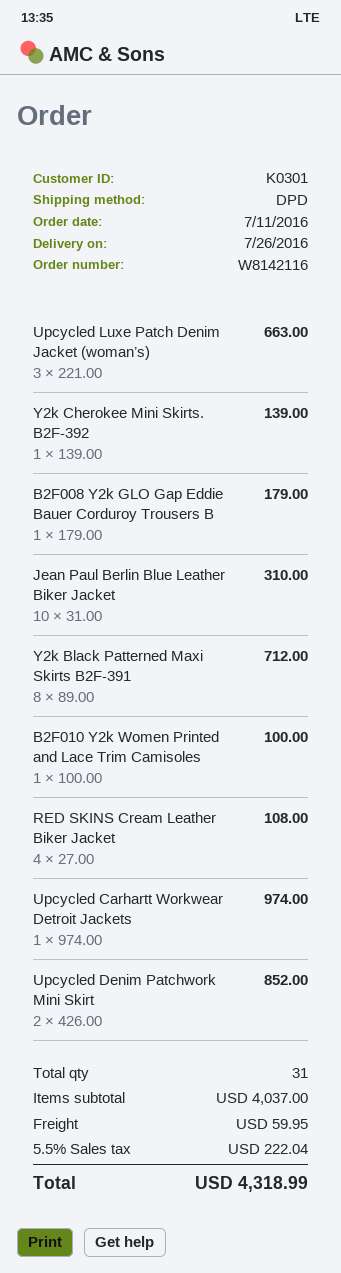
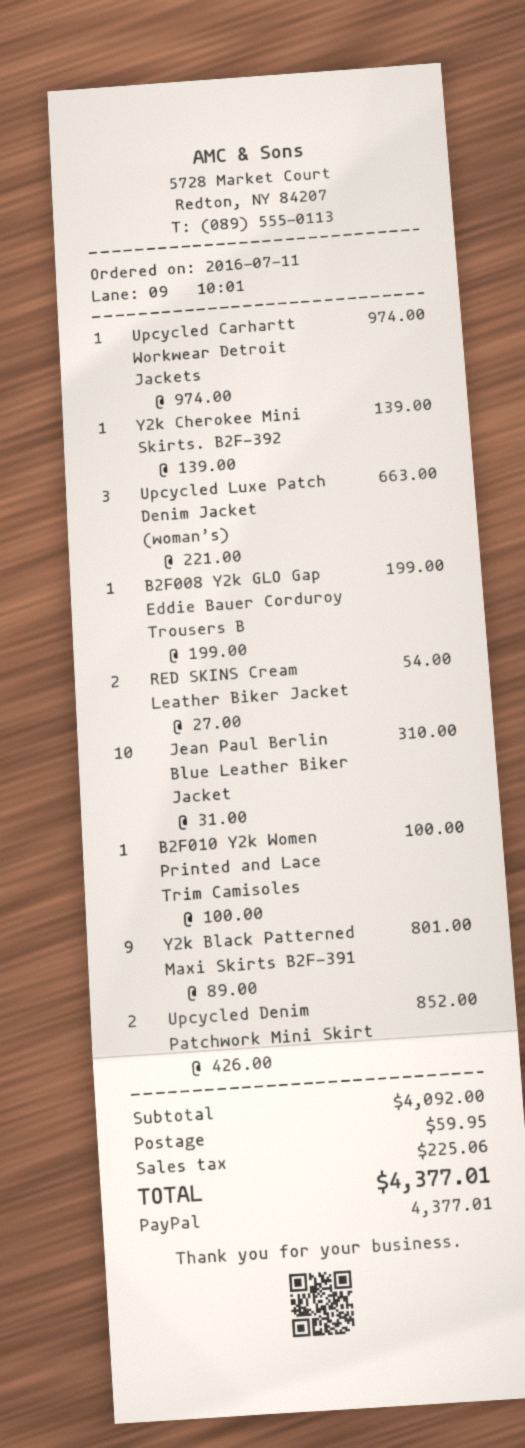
B2F008 Y2k GLO Gap Eddie Bauer Corduroy Trousers B: 1 x 179.00 = 179.00 -> 1 x 199.00 = 199.00
Y2k Black Patterned Maxi Skirts B2F-391: 8 x 89.00 = 712.00 -> 9 x 89.00 = 801.00
RED SKINS Cream Leather Biker Jacket: 4 x 27.00 = 108.00 -> 2 x 27.00 = 54.00
subtotal: 4037.00 -> 4092.00
tax: 222.04 -> 225.06
total: 4318.99 -> 4377.01

